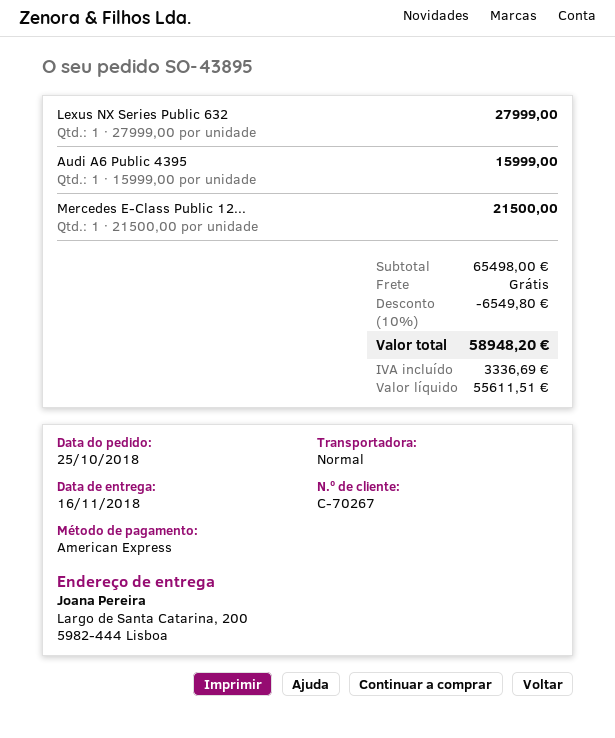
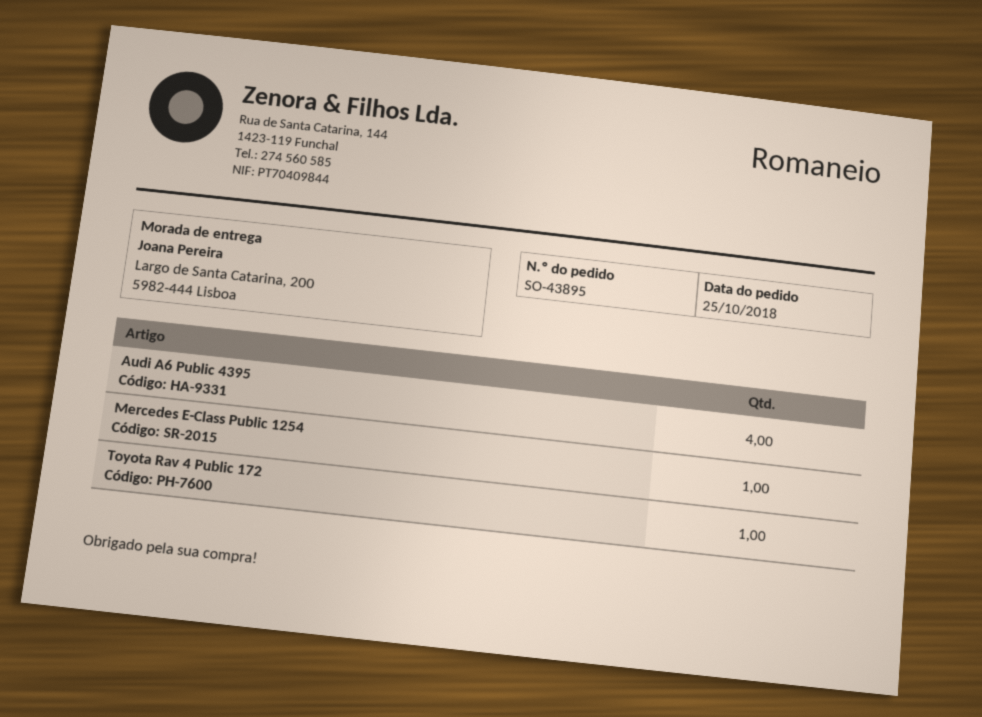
Lexus NX Series Public 632: 1 -> none
Audi A6 Public 4395: 1 -> 4
Toyota Rav 4 Public 172: none -> 1

